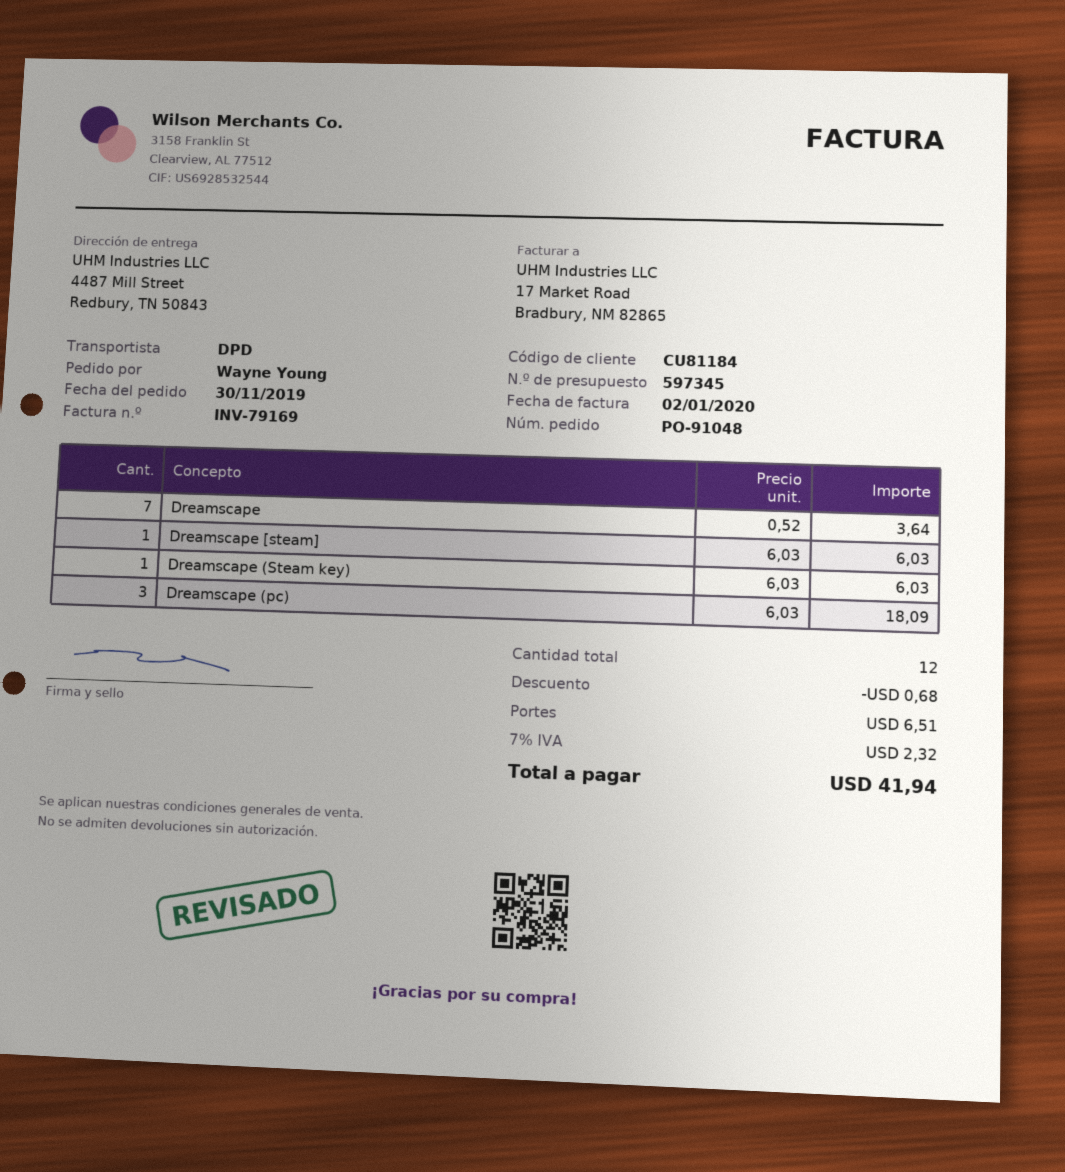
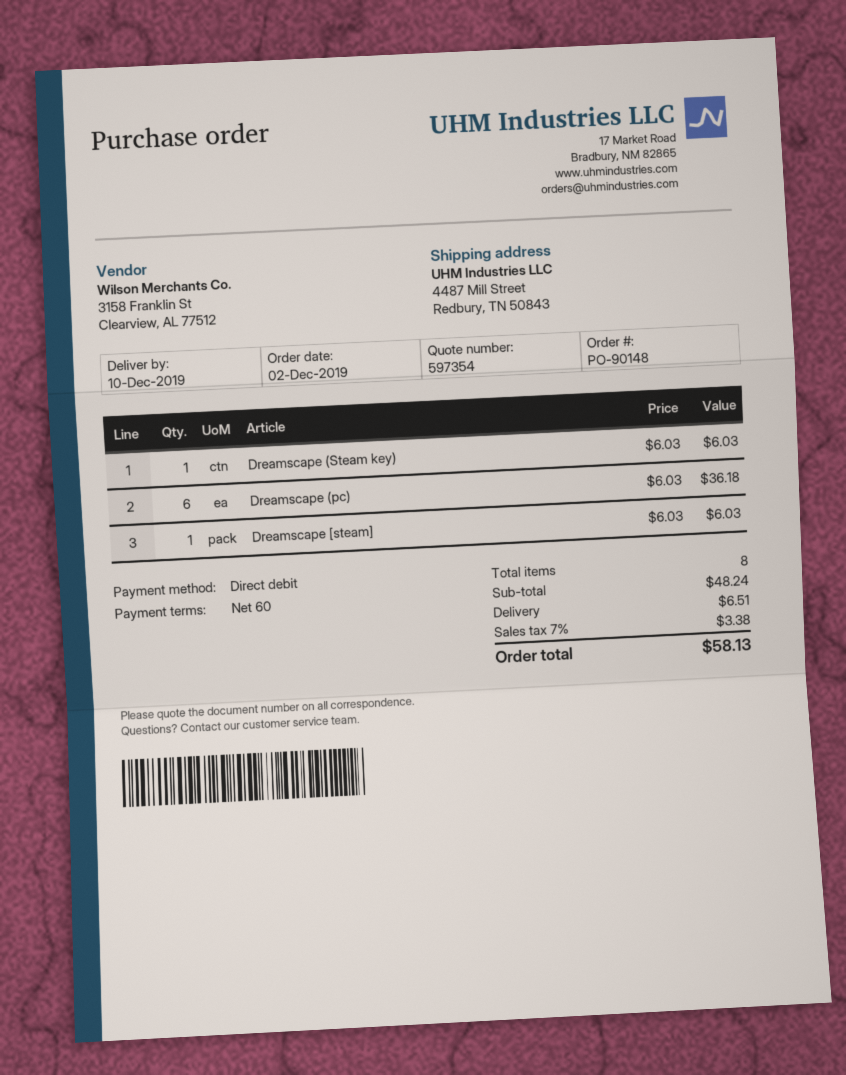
quote number: 597345 -> 597354
order number: PO-91048 -> PO-90148
order date: 2019-11-30 -> 2019-12-02
Dreamscape: 7 x 0.52 = 3.64 -> none
Dreamscape (pc): 3 x 6.03 = 18.09 -> 6 x 6.03 = 36.18
total quantity: 12 -> 8
discount: 0.68 -> none
tax: 7% = 2.32 -> 7% = 3.38
total: 41.94 -> 58.13

